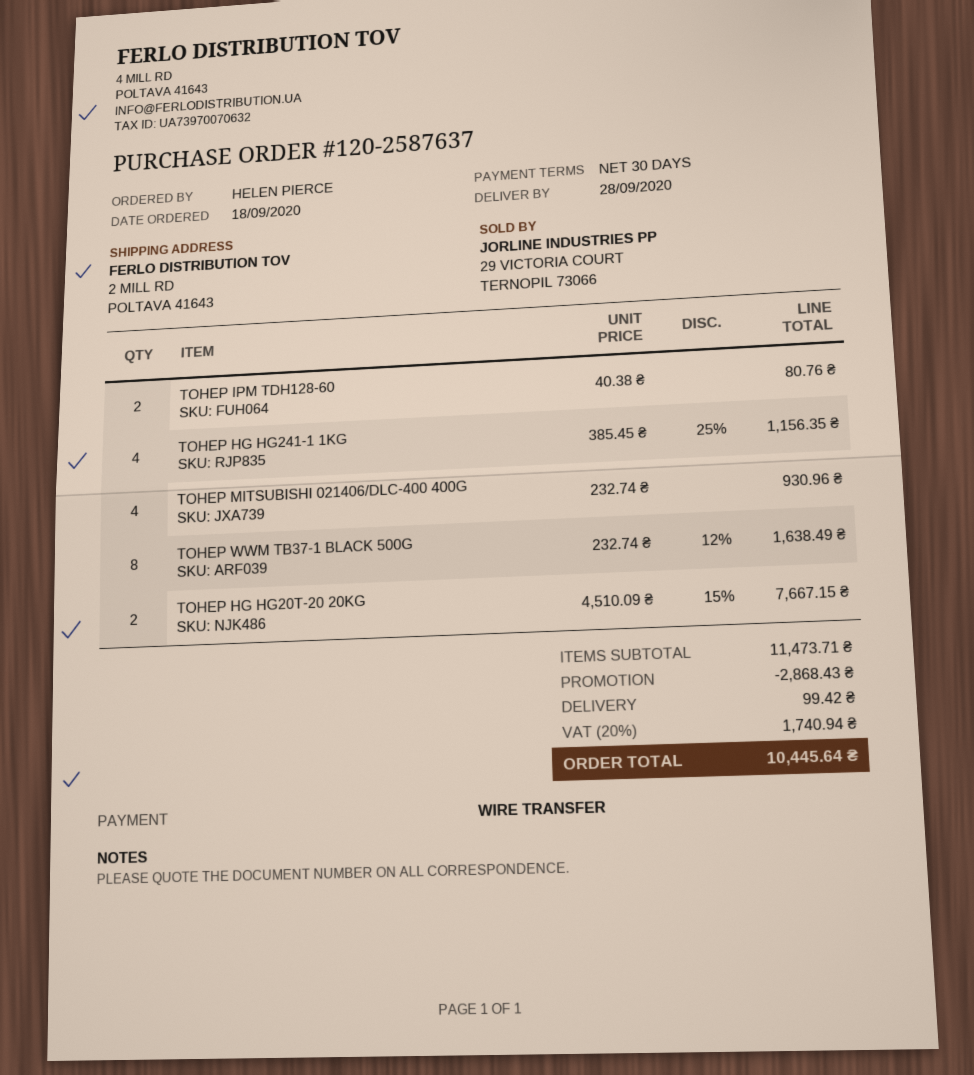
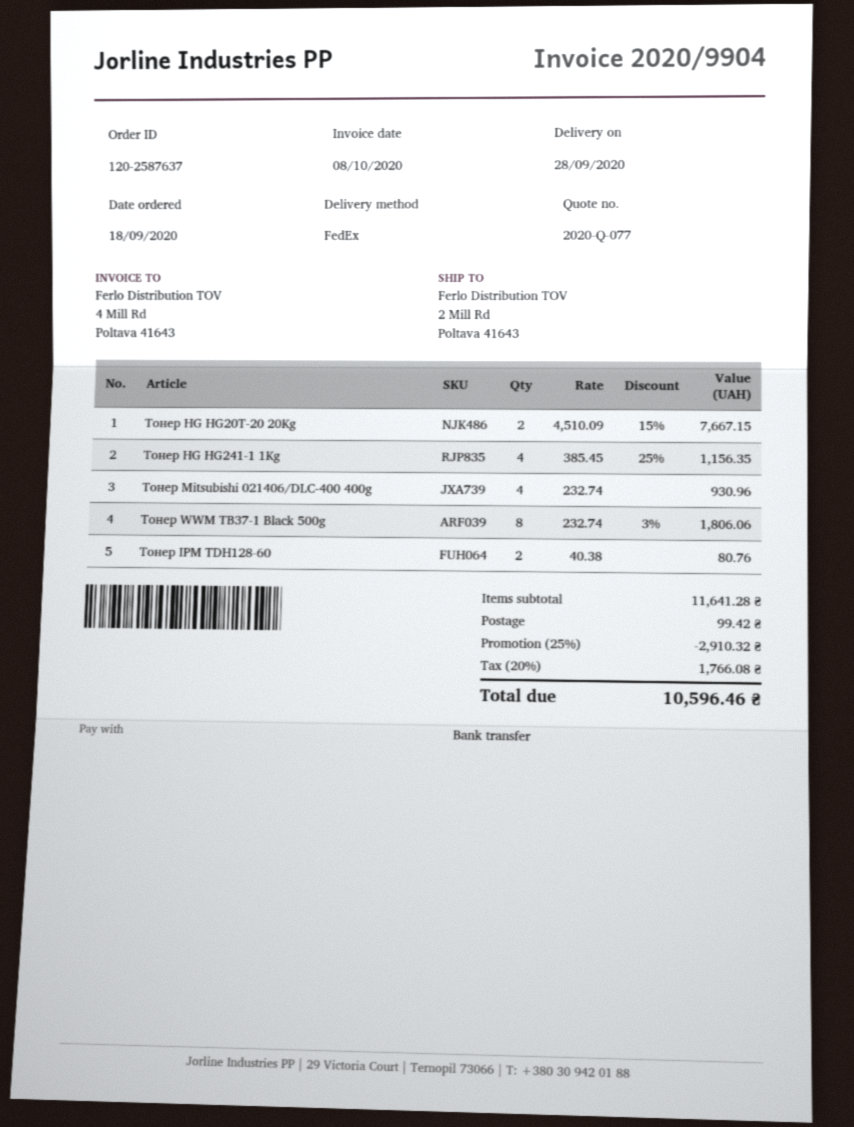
ТОНЕР WWM TB37-1 BLACK 500G: 8 x 232.74 - 12% = 1638.49 -> 8 x 232.74 - 3% = 1806.06
subtotal: 11473.71 -> 11641.28
discount: 2868.43 -> 2910.32
tax: 20% = 1740.94 -> 20% = 1766.08
total: 10445.64 -> 10596.46

